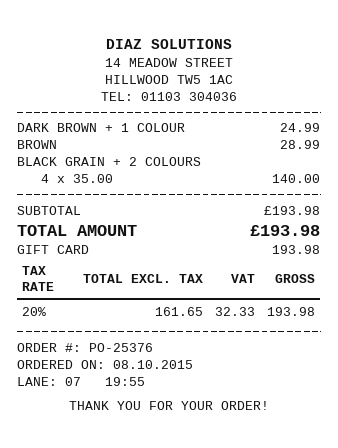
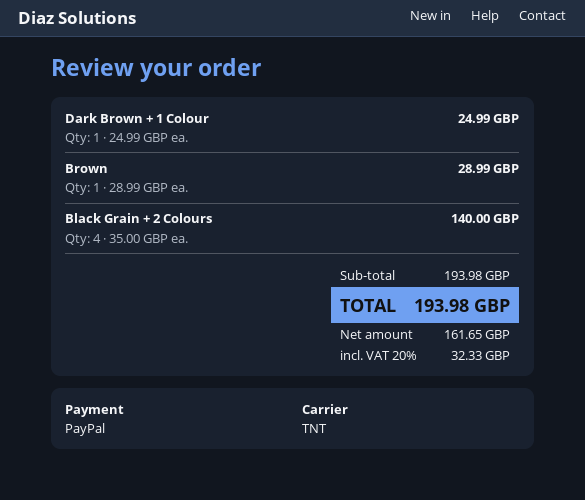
payment method: gift card -> PayPal

